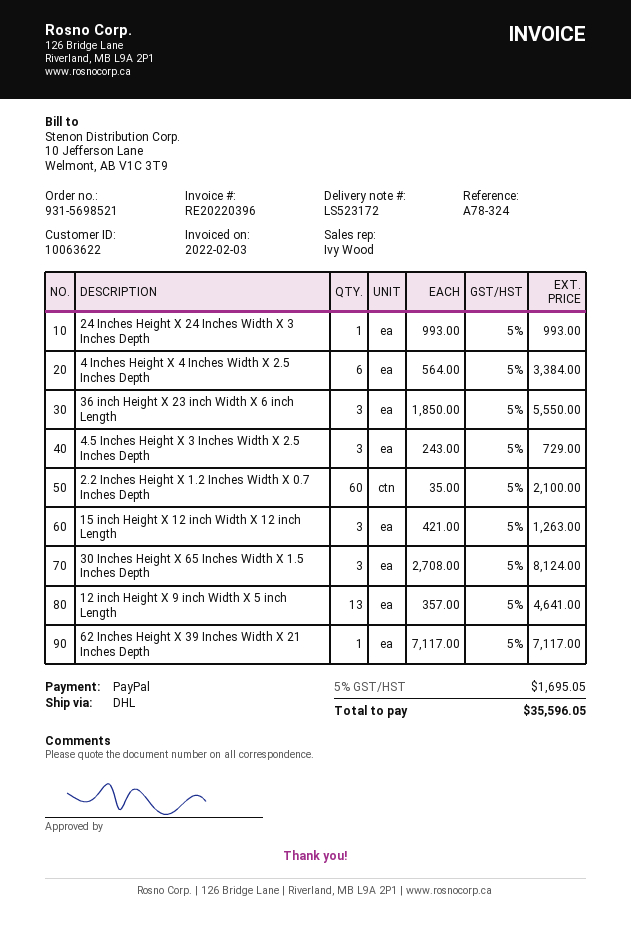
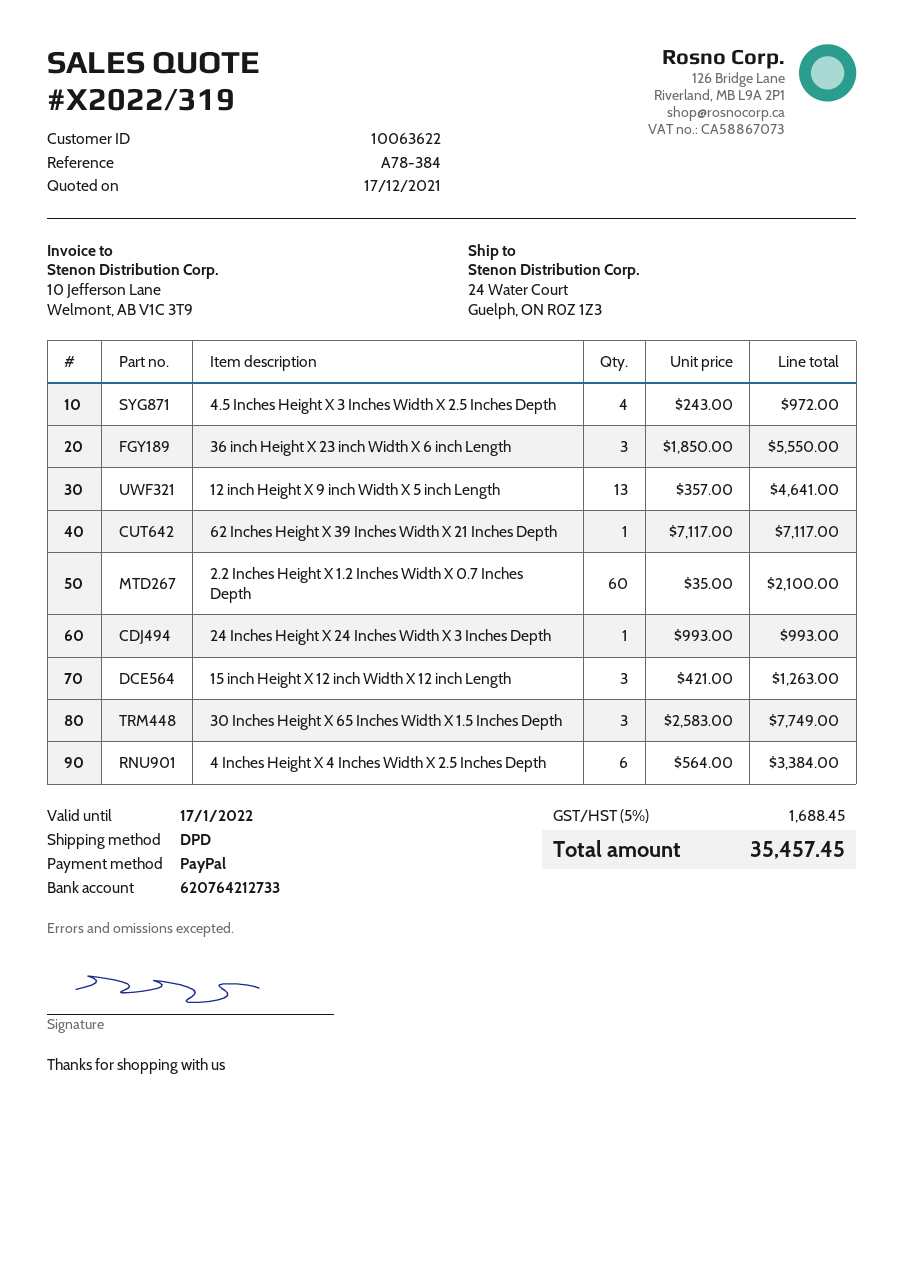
reference: A78-324 -> A78-384
shipping method: DHL -> DPD
4.5 Inches Height X 3 Inches Width X 2.5 Inches Depth: 3 x 243.00 = 729.00 -> 4 x 243.00 = 972.00
30 Inches Height X 65 Inches Width X 1.5 Inches Depth: 3 x 2708.00 = 8124.00 -> 3 x 2583.00 = 7749.00
tax: 5% = 1695.05 -> 5% = 1688.45
total: 35596.05 -> 35457.45

